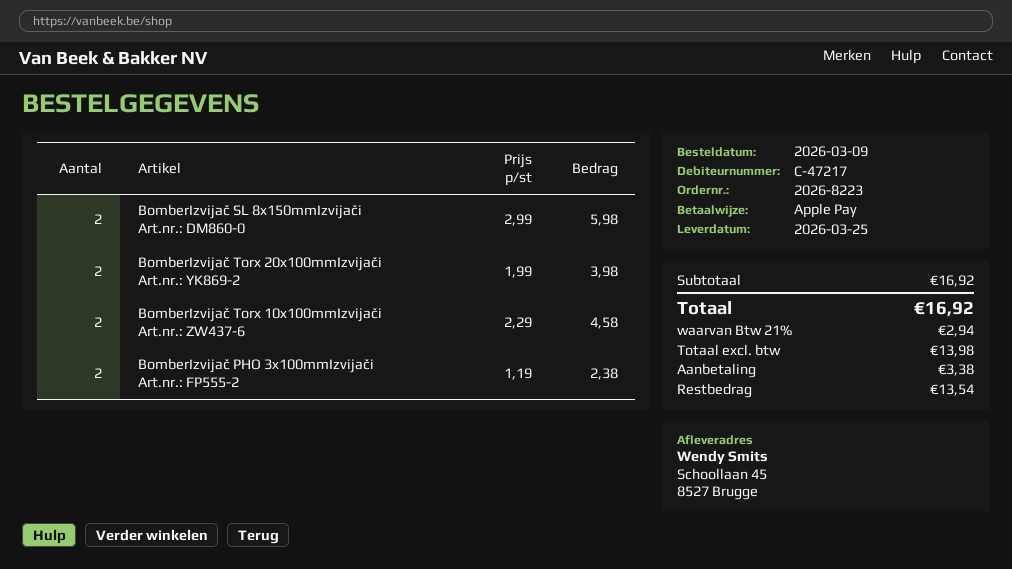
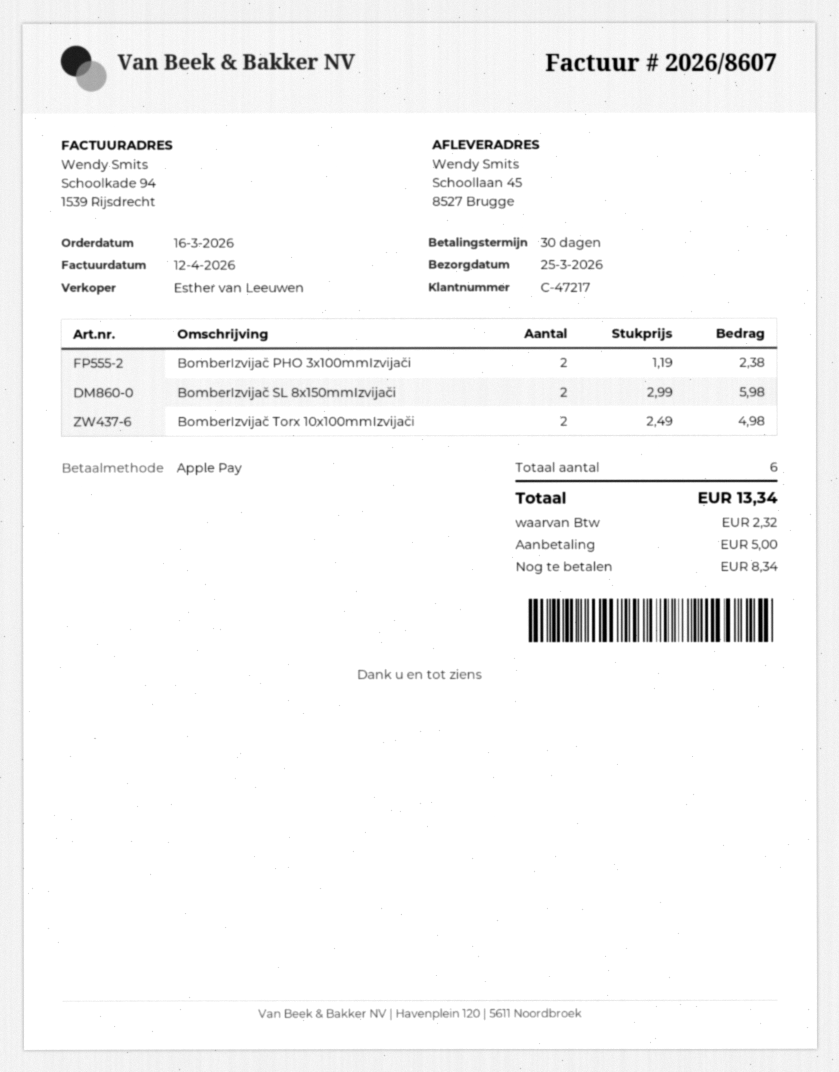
order date: 2026-03-09 -> 2026-03-16
BomberIzvijač Torx 20x100mmIzvijači: 2 x 1.99 = 3.98 -> none
BomberIzvijač Torx 10x100mmIzvijači: 2 x 2.29 = 4.58 -> 2 x 2.49 = 4.98
tax: 2.94 -> 2.32
total: 16.92 -> 13.34
deposit: 3.38 -> 5.00
balance: 13.54 -> 8.34

